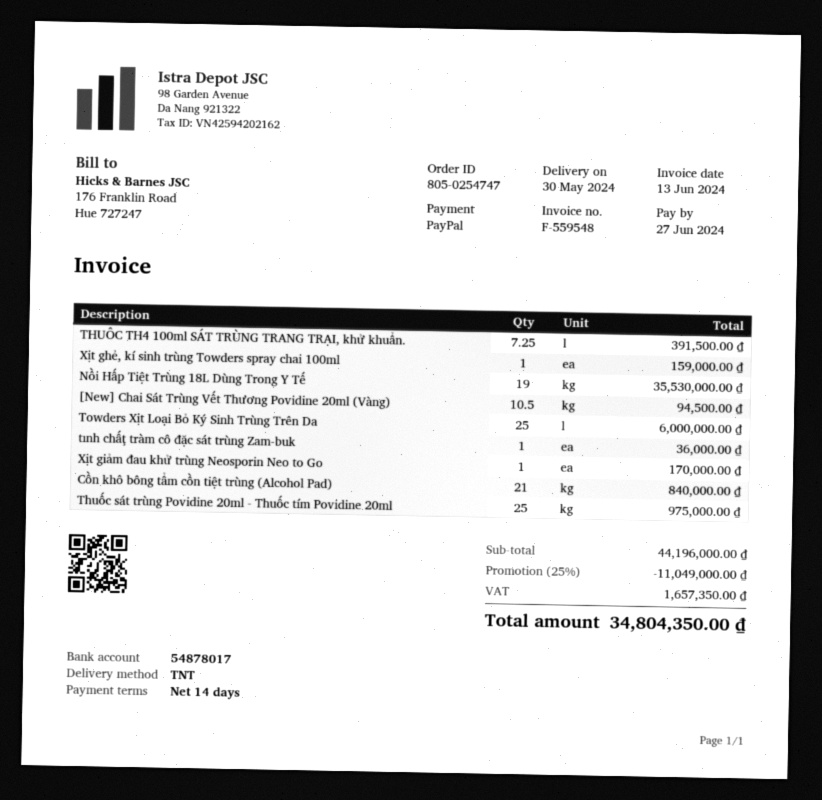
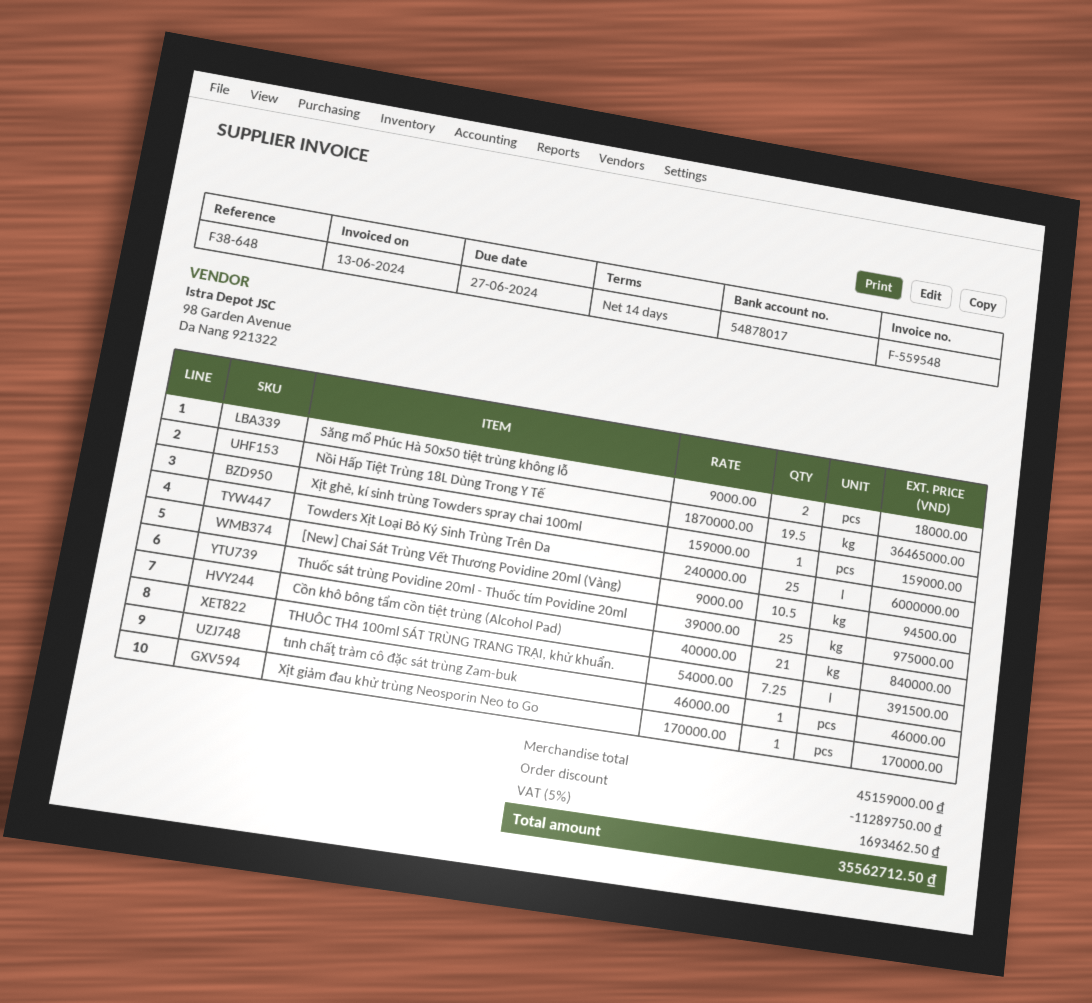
Nồi Hấp Tiệt Trùng 18L Dùng Trong Y Tế: 19 for 35530000.00 -> 19.5 for 36465000.00
tınh chấţ tràm cô đặc sát trùng Zam-buk: 1 for 36000.00 -> 1 for 46000.00
Săng mổ Phúc Hà 50x50 tiệt trùng không lỗ: none -> 2 for 18000.00
subtotal: 44196000.00 -> 45159000.00
discount: 11049000.00 -> 11289750.00
tax: 1657350.00 -> 1693462.50
total: 34804350.00 -> 35562712.50

